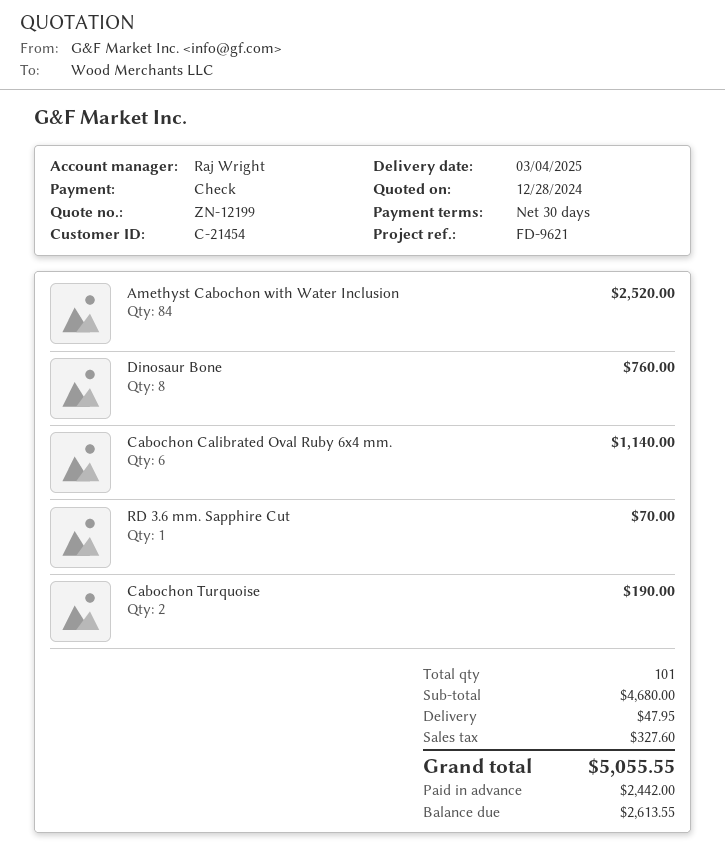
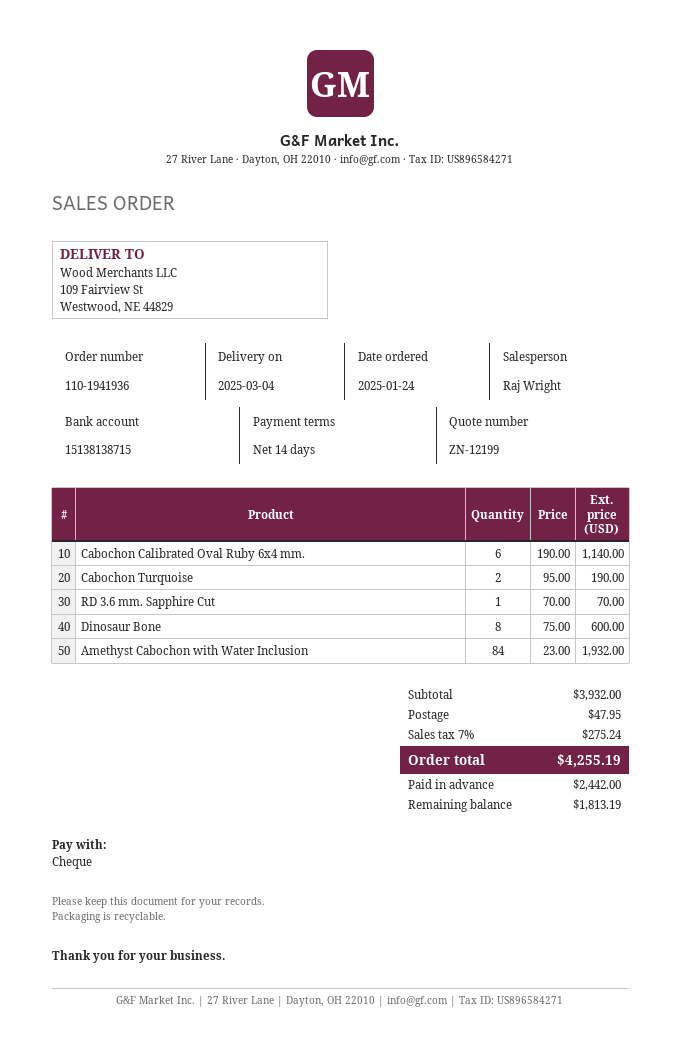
payment terms: 30 days -> 14 days
Amethyst Cabochon with Water Inclusion: 84 for 2520.00 -> 84 for 1932.00
Dinosaur Bone: 8 for 760.00 -> 8 for 600.00
subtotal: 4680.00 -> 3932.00
tax: 327.60 -> 275.24
total: 5055.55 -> 4255.19
balance: 2613.55 -> 1813.19

